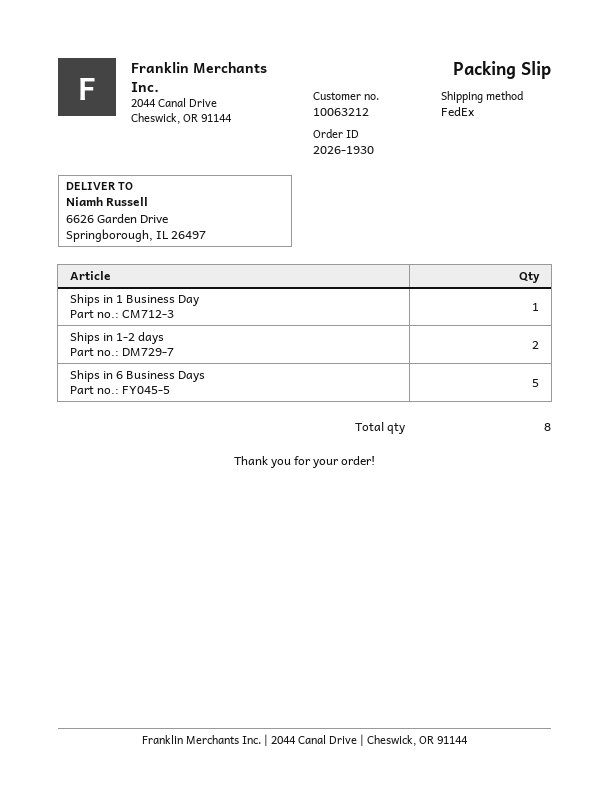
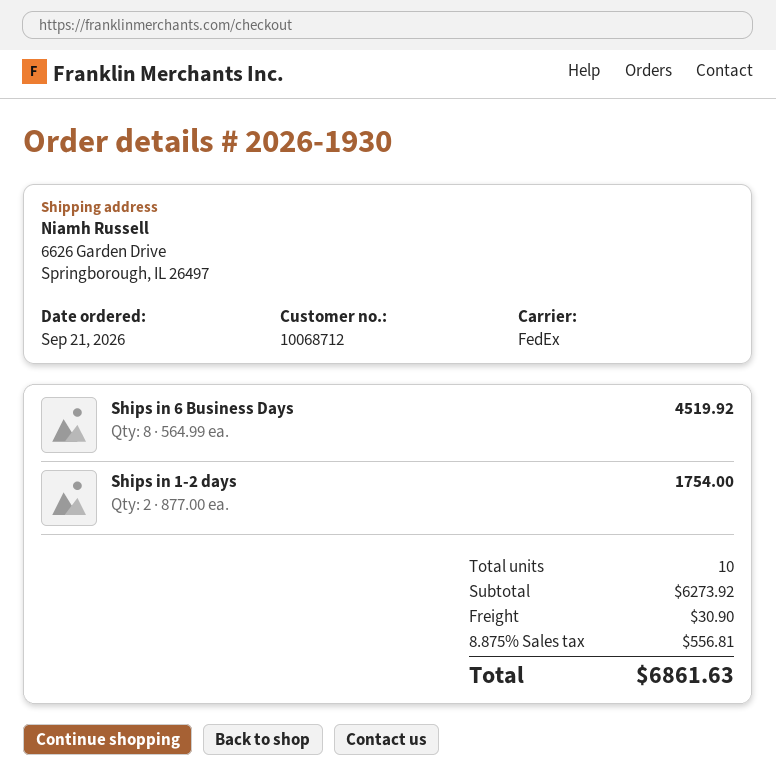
customer number: 10063212 -> 10068712
Ships in 1 Business Day: 1 -> none
Ships in 6 Business Days: 5 -> 8
total quantity: 8 -> 10

